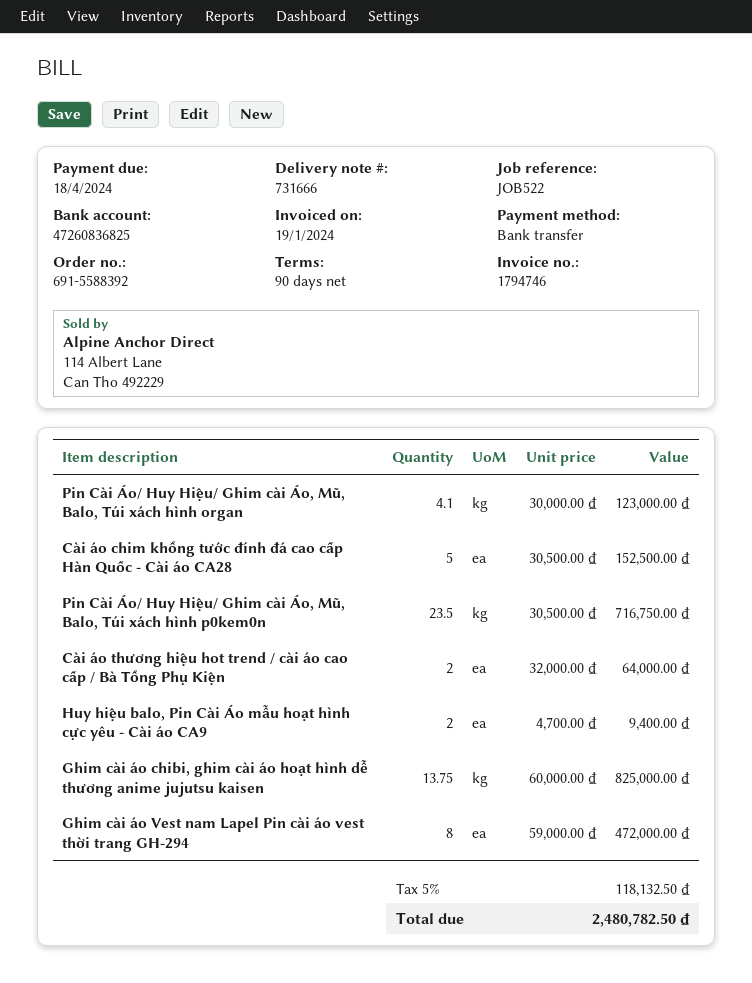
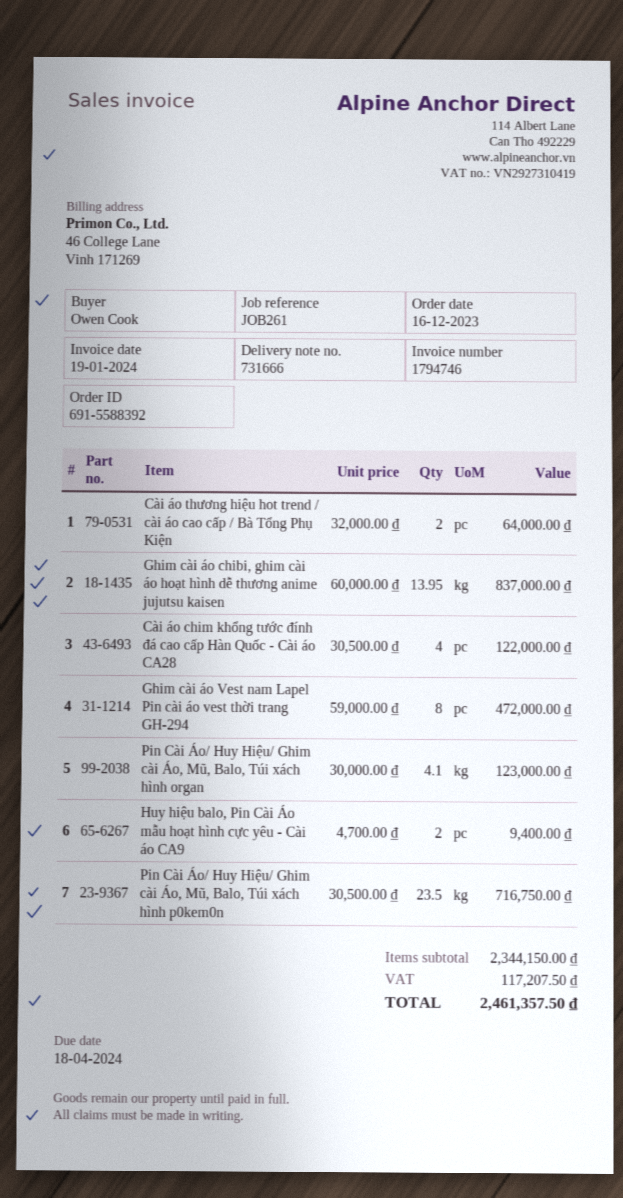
reference: JOB522 -> JOB261
Cài áo chim khổng tước đính đá cao cấp Hàn Quốc - Cài áo CA28: 5 x 30500.00 = 152500.00 -> 4 x 30500.00 = 122000.00
Ghim cài áo chibi, ghim cài áo hoạt hình dễ thương anime jujutsu kaisen: 13.75 x 60000.00 = 825000.00 -> 13.95 x 60000.00 = 837000.00
tax: 118132.50 -> 117207.50
total: 2480782.50 -> 2461357.50

